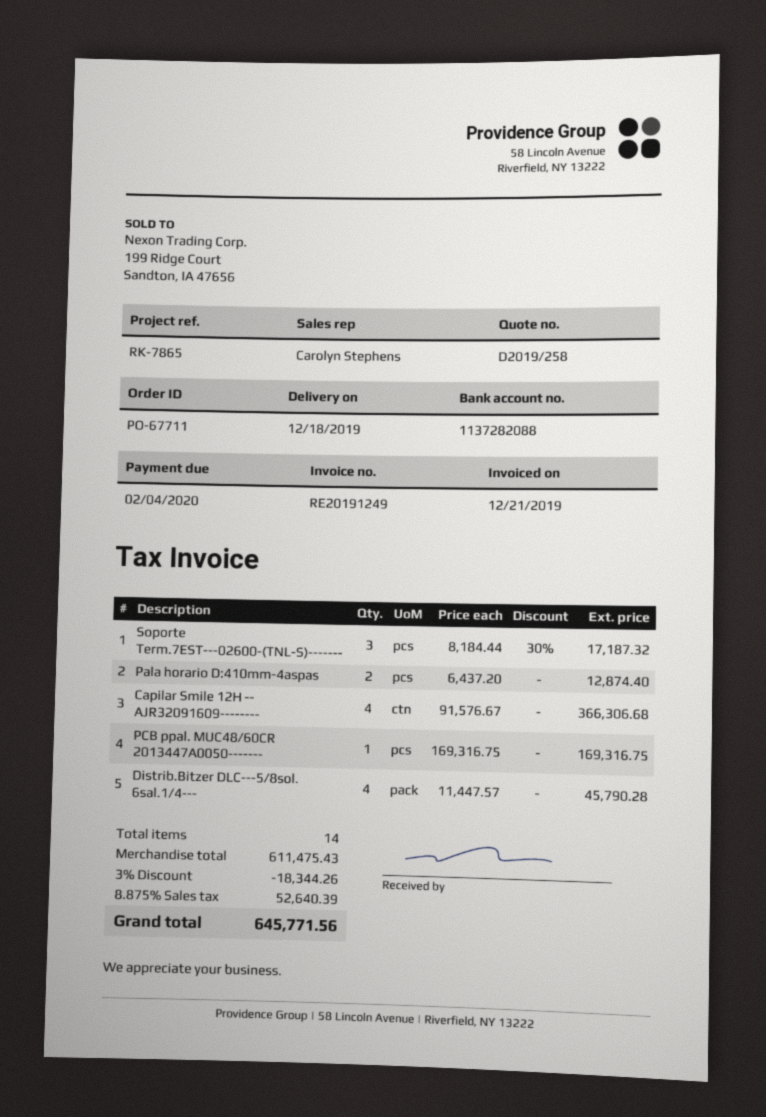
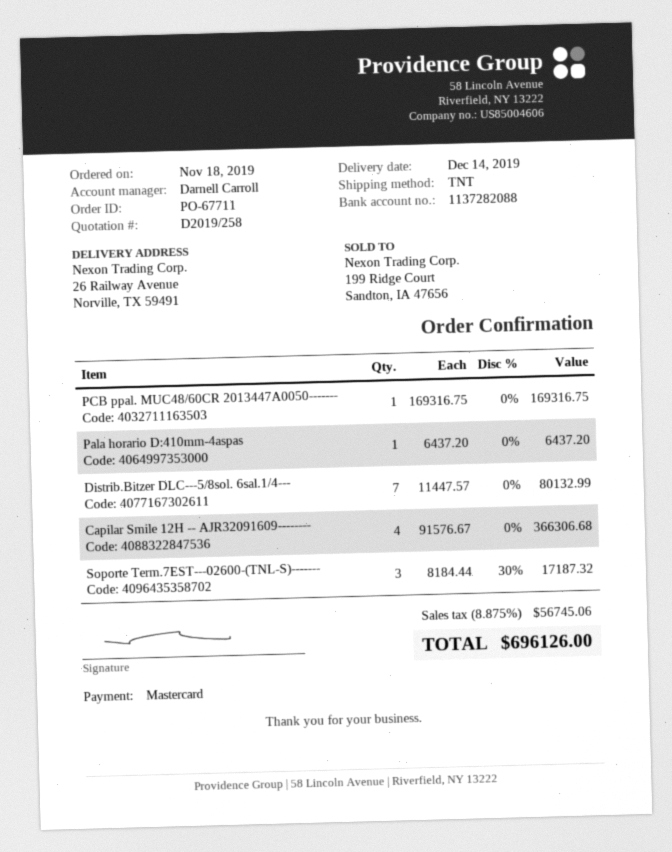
delivery date: 2019-12-18 -> 2019-12-14
sales rep: Carolyn Stephens -> Darnell Carroll
Pala horario D:410mm-4aspas: 2 x 6437.20 = 12874.40 -> 1 x 6437.20 = 6437.20
Distrib.Bitzer DLC---5/8sol. 6sal.1/4---: 4 x 11447.57 = 45790.28 -> 7 x 11447.57 = 80132.99
discount: 3% = 18344.26 -> none
tax: 8.875% = 52640.39 -> 8.875% = 56745.06
total: 645771.56 -> 696126.00

